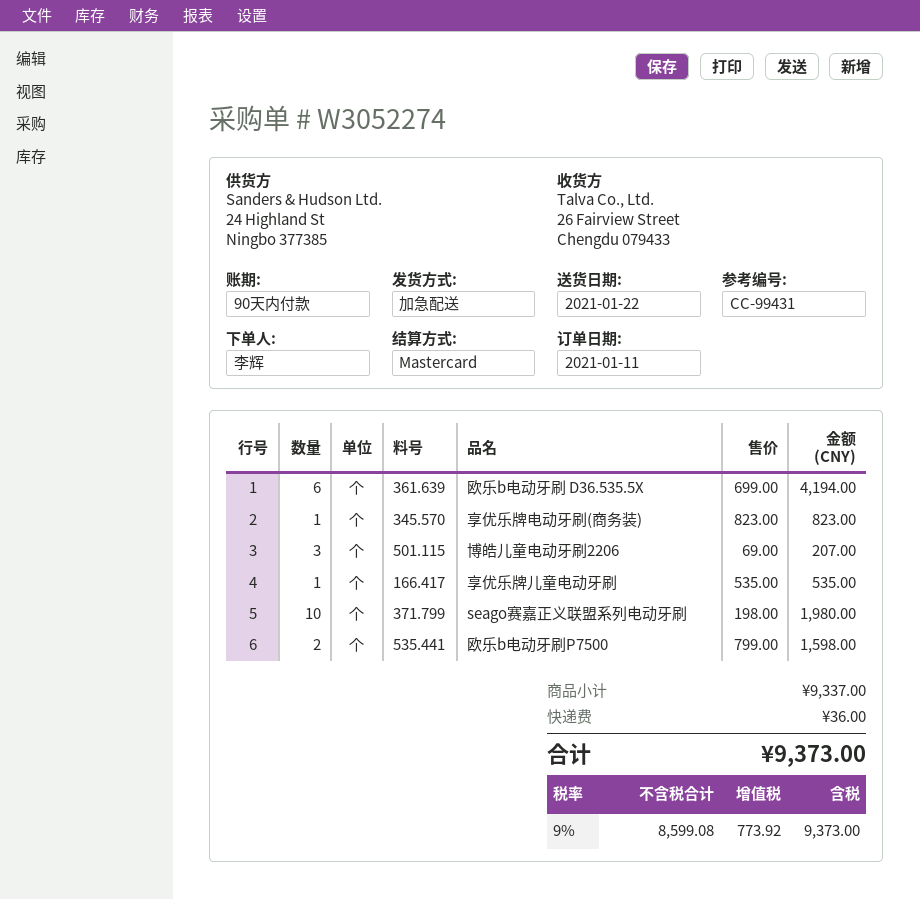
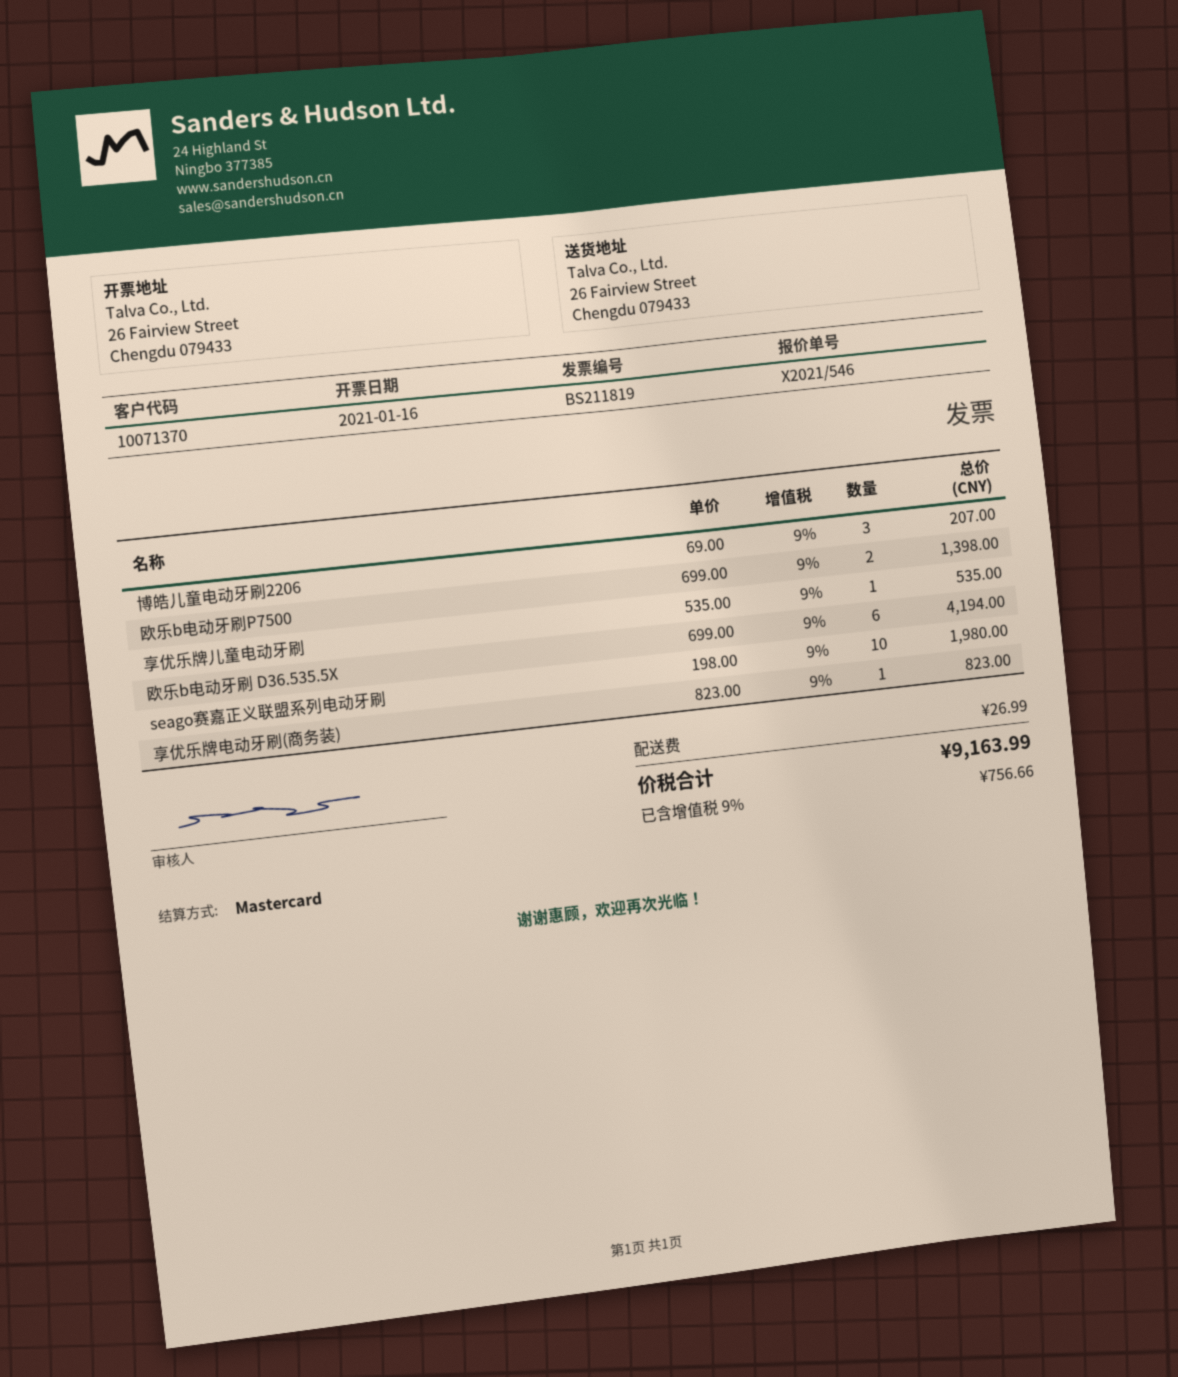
欧乐b电动牙刷P7500: 2 x 799.00 = 1598.00 -> 2 x 699.00 = 1398.00
shipping: 36.00 -> 26.99
tax: 9% = 773.92 -> 9% = 756.66
total: 9373.00 -> 9163.99

